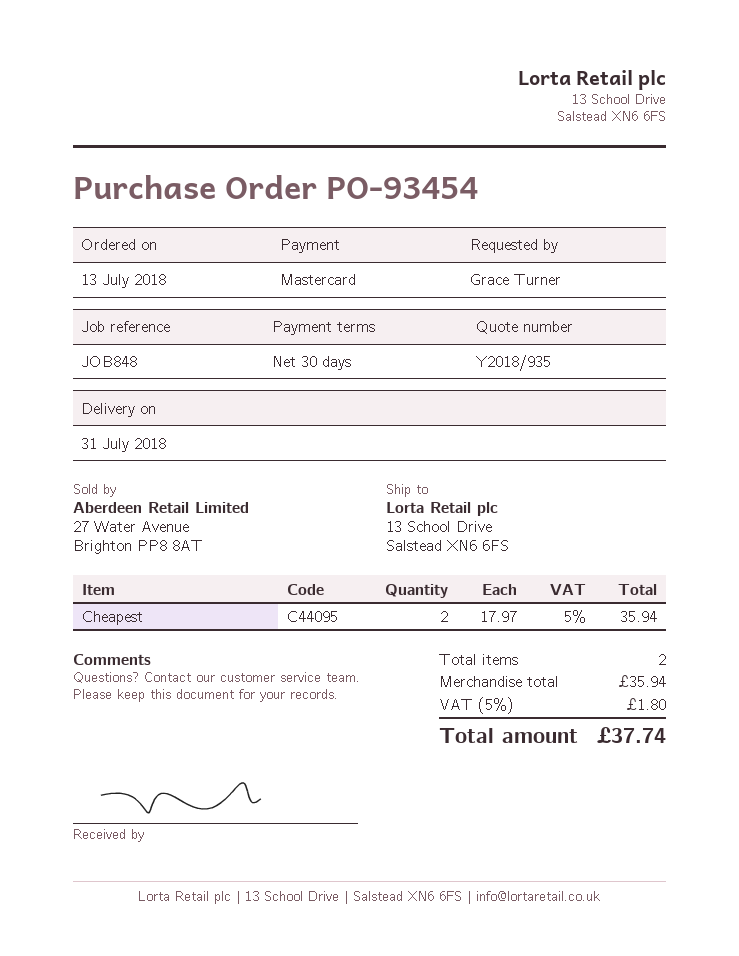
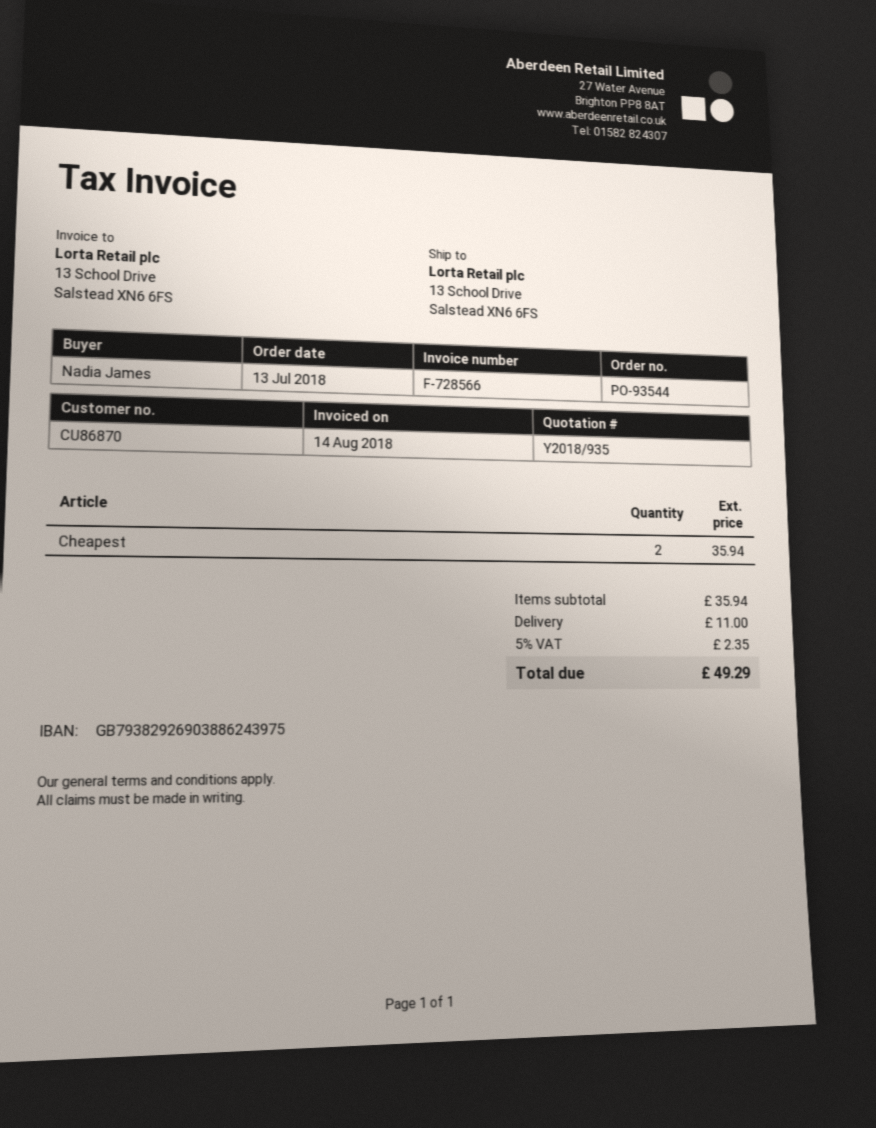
order number: PO-93454 -> PO-93544
ordered by: Grace Turner -> Nadia James
shipping: none -> 11.00
tax: 5% = 1.80 -> 5% = 2.35
total: 37.74 -> 49.29

